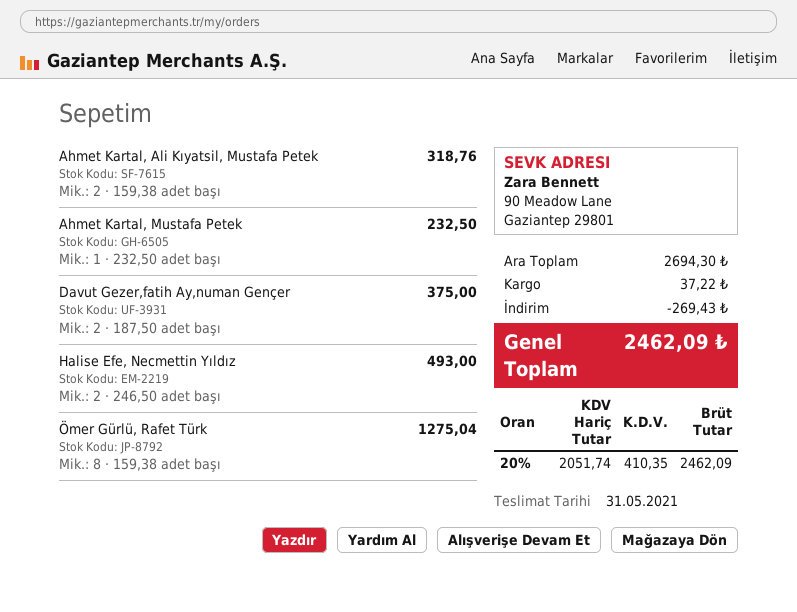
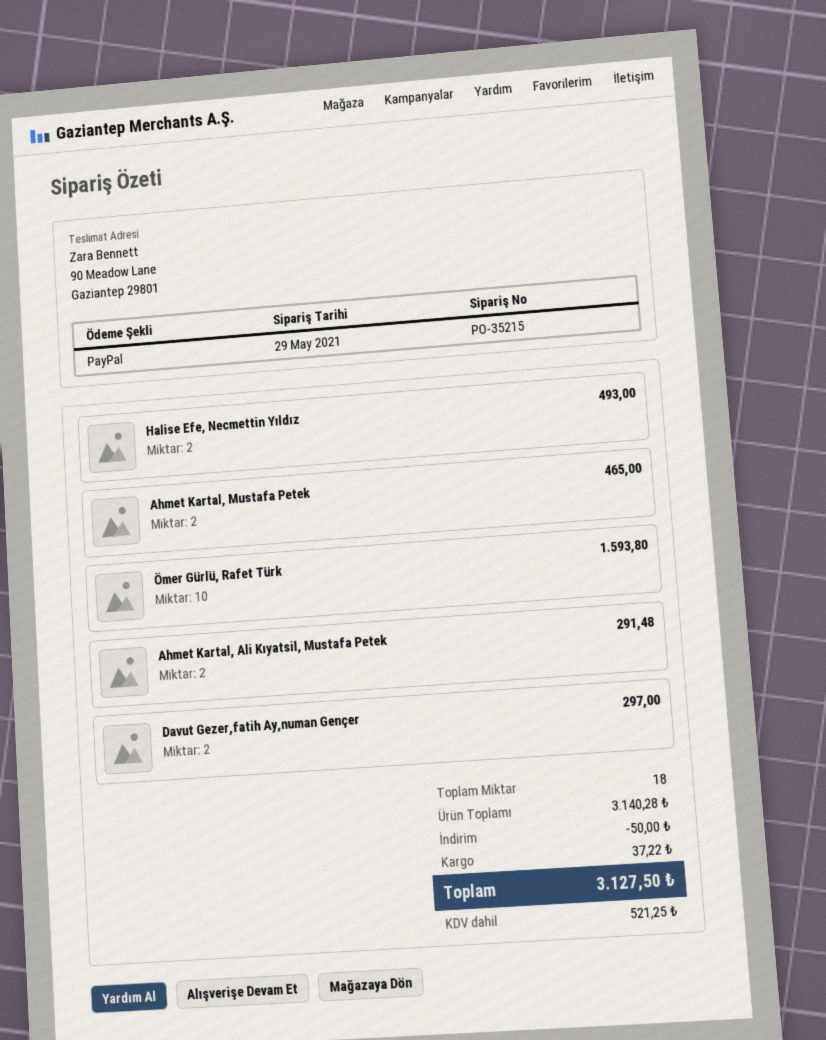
Ahmet Kartal, Ali Kıyatsil, Mustafa Petek: 2 for 318.76 -> 2 for 291.48
Ahmet Kartal, Mustafa Petek: 1 for 232.50 -> 2 for 465.00
Davut Gezer,fatih Ay,numan Gençer: 2 for 375.00 -> 2 for 297.00
Ömer Gürlü, Rafet Türk: 8 for 1275.04 -> 10 for 1593.80
subtotal: 2694.30 -> 3140.28
discount: 269.43 -> 50.00
tax: 410.35 -> 521.25
total: 2462.09 -> 3127.50

